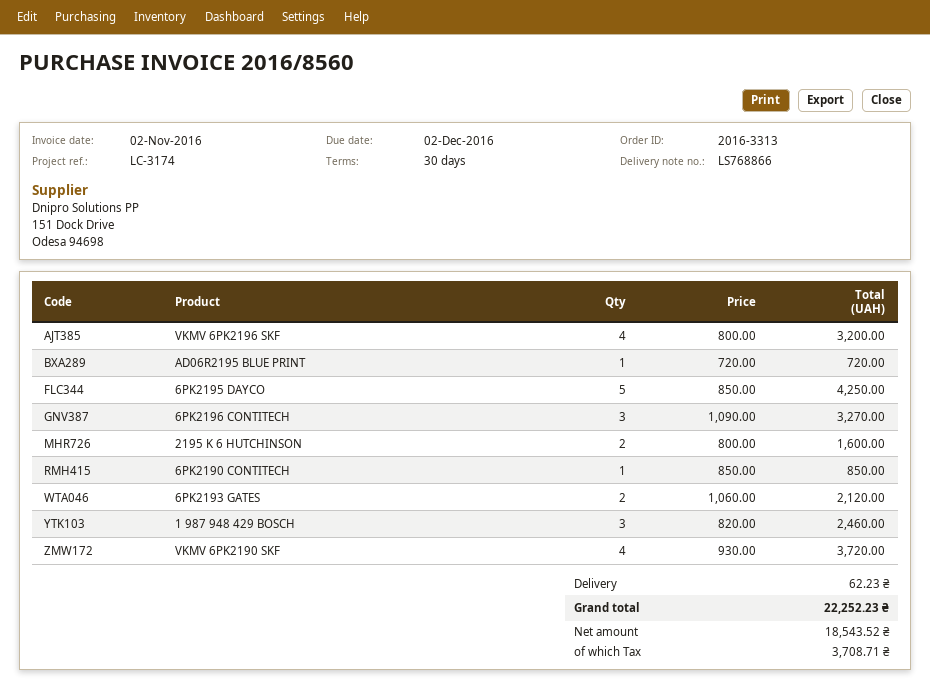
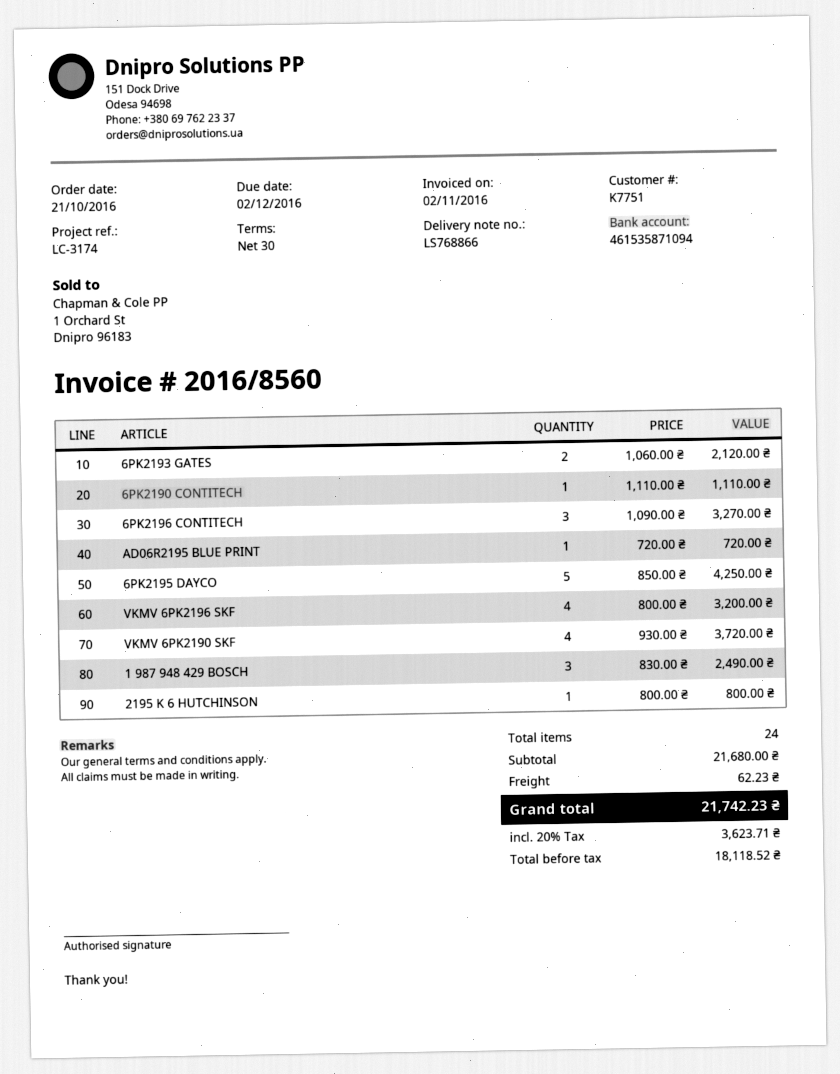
2195 K 6 HUTCHINSON: 2 x 800.00 = 1600.00 -> 1 x 800.00 = 800.00
6PK2190 CONTITECH: 1 x 850.00 = 850.00 -> 1 x 1110.00 = 1110.00
1 987 948 429 BOSCH: 3 x 820.00 = 2460.00 -> 3 x 830.00 = 2490.00
net: 18543.52 -> 18118.52
tax: 3708.71 -> 3623.71
total: 22252.23 -> 21742.23

